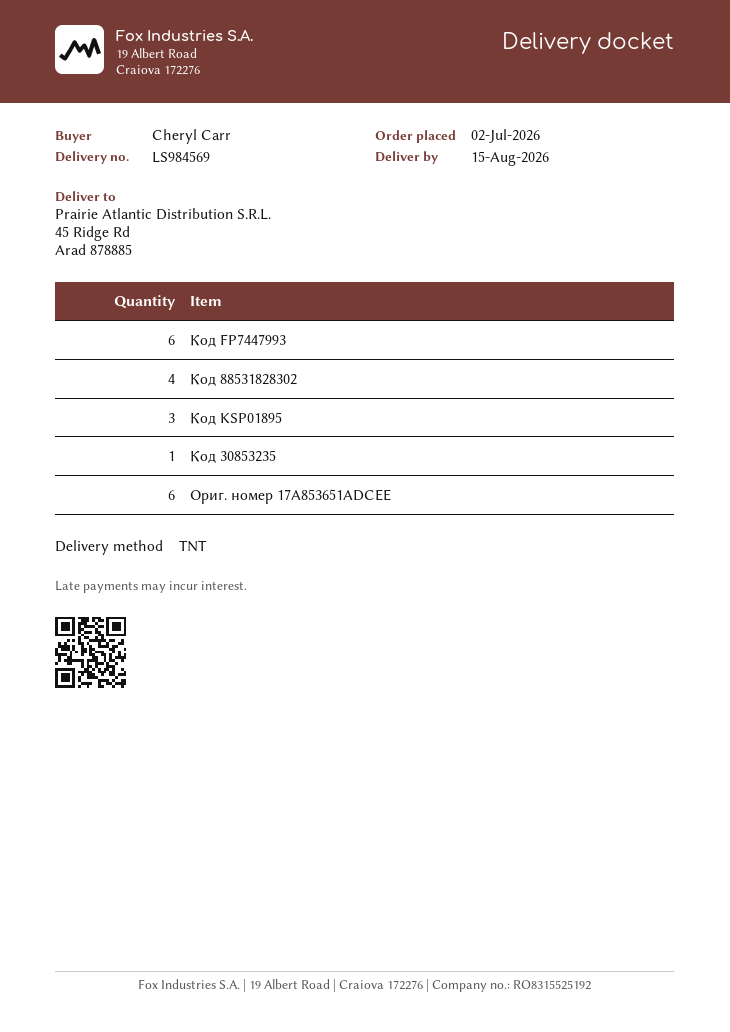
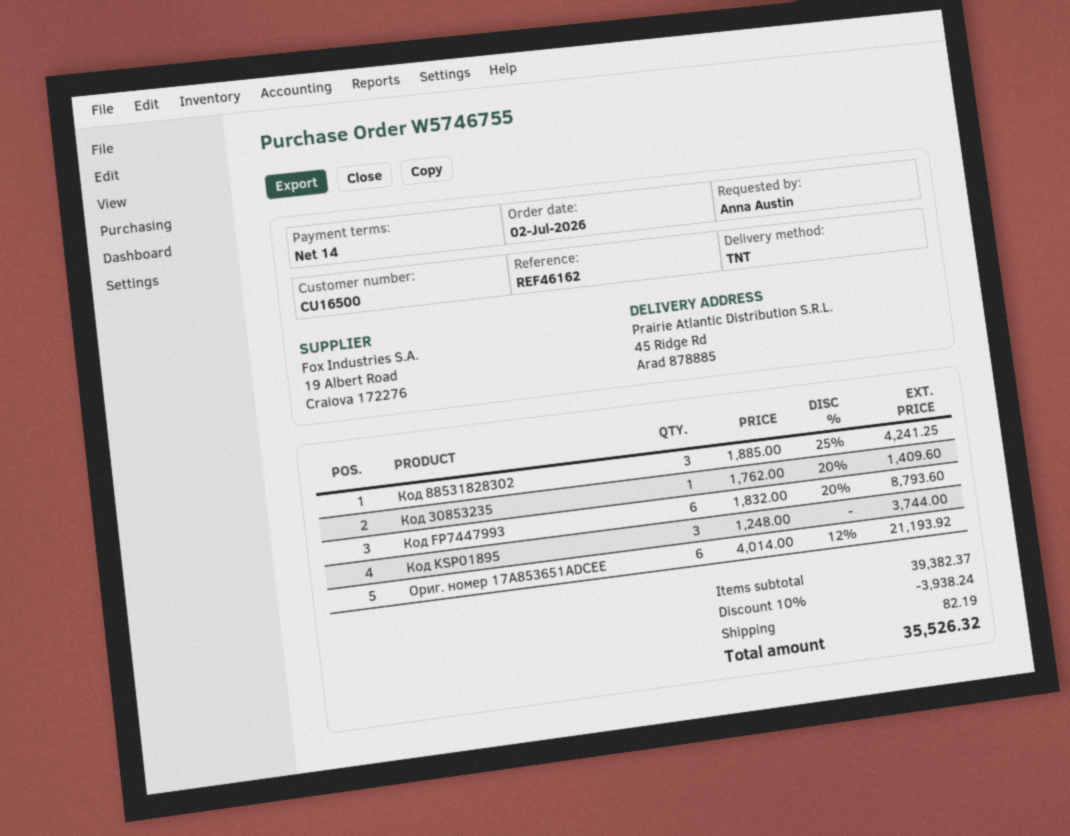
ordered by: Cheryl Carr -> Anna Austin
Код 88531828302: 4 -> 3

